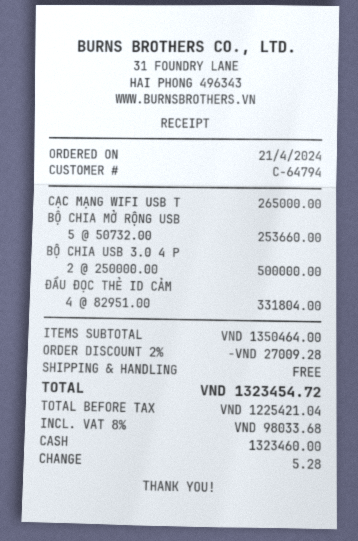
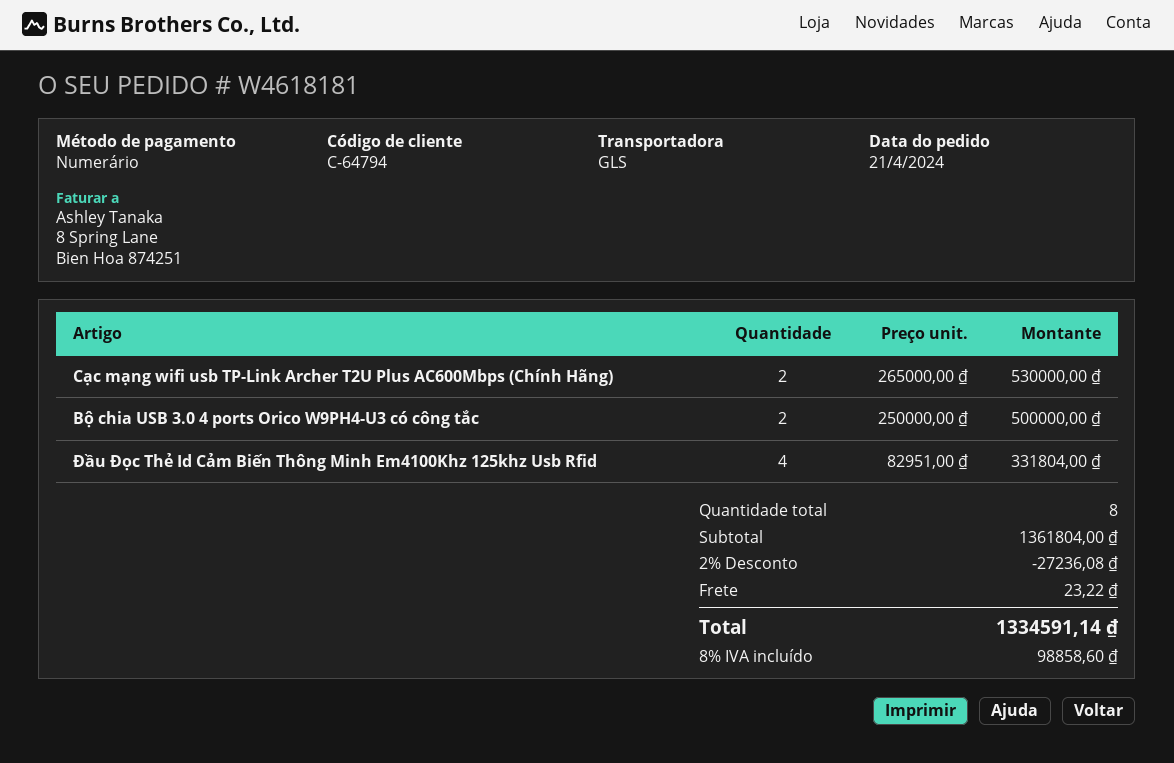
CẠC MẠNG WIFI USB T: 1 x 265000.00 = 265000.00 -> 2 x 265000.00 = 530000.00
BỘ CHIA MỞ RỘNG USB: 5 x 50732.00 = 253660.00 -> none
subtotal: 1350464.00 -> 1361804.00
discount: 2% = 27009.28 -> 2% = 27236.08
shipping: 0.00 -> 23.22
tax: 8% = 98033.68 -> 8% = 98858.60
total: 1323454.72 -> 1334591.14

